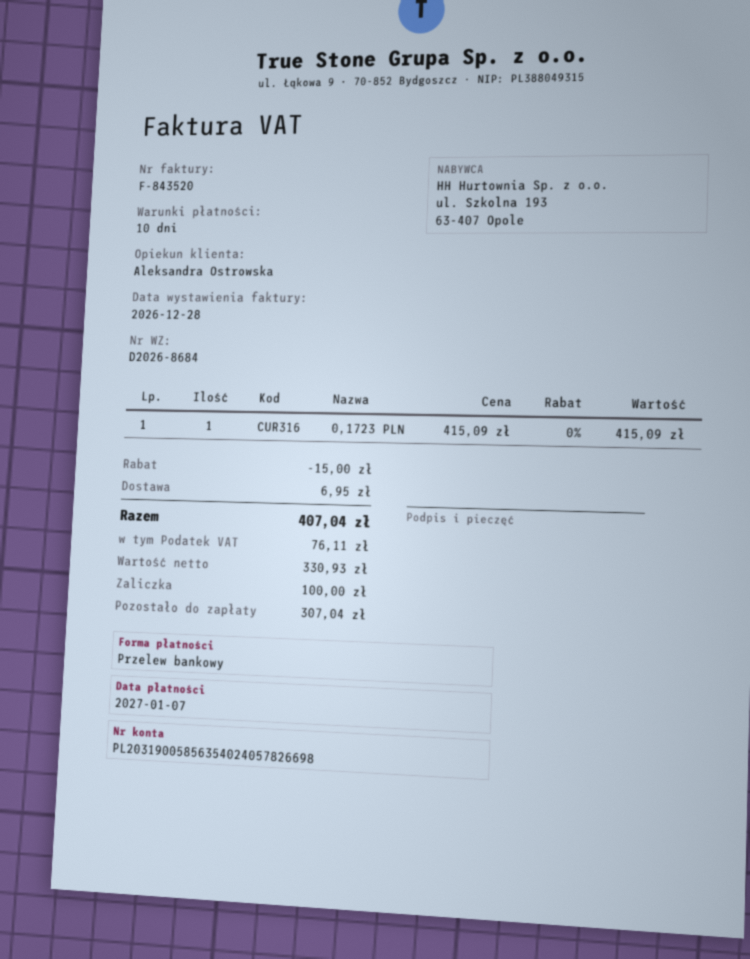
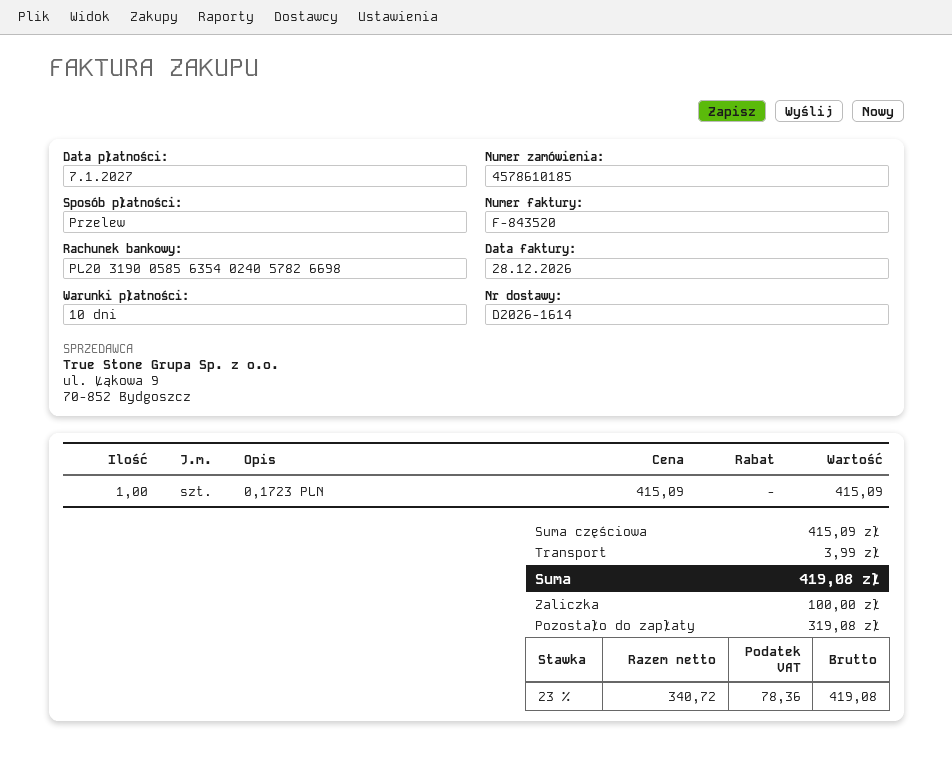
delivery note number: D2026-8684 -> D2026-1614
discount: 15.00 -> none
shipping: 6.95 -> 3.99
net: 330.93 -> 340.72
tax: 76.11 -> 78.36
total: 407.04 -> 419.08
balance: 307.04 -> 319.08

